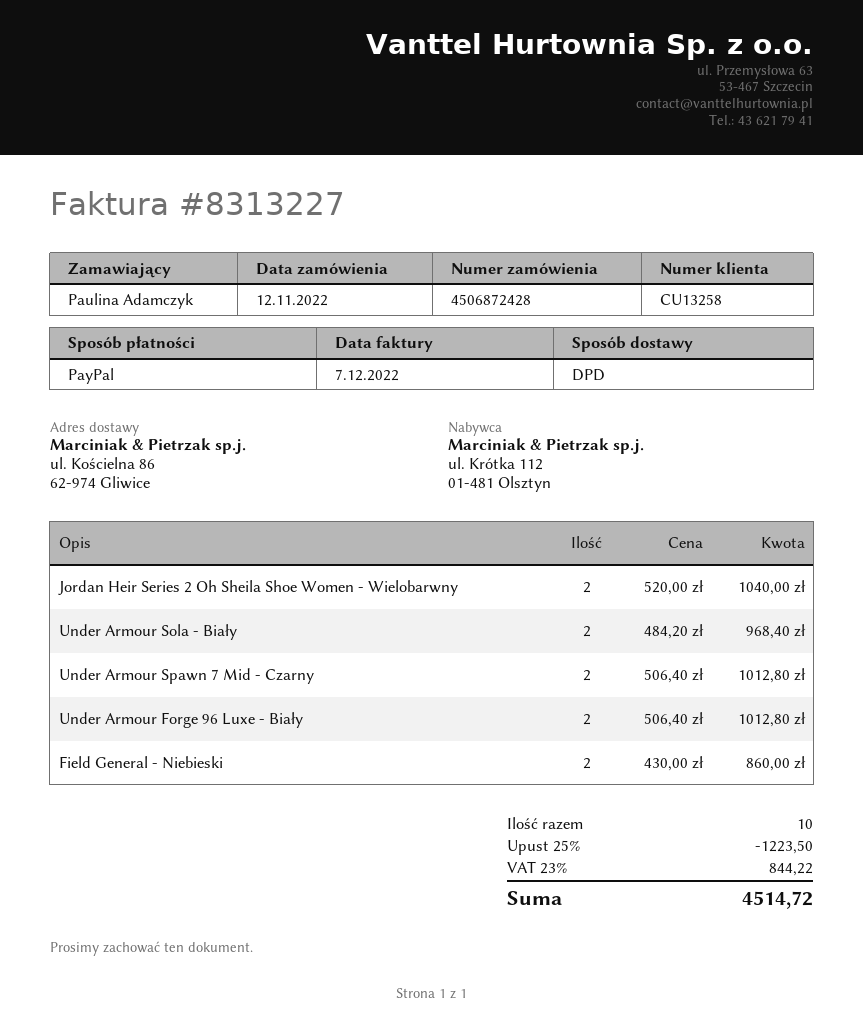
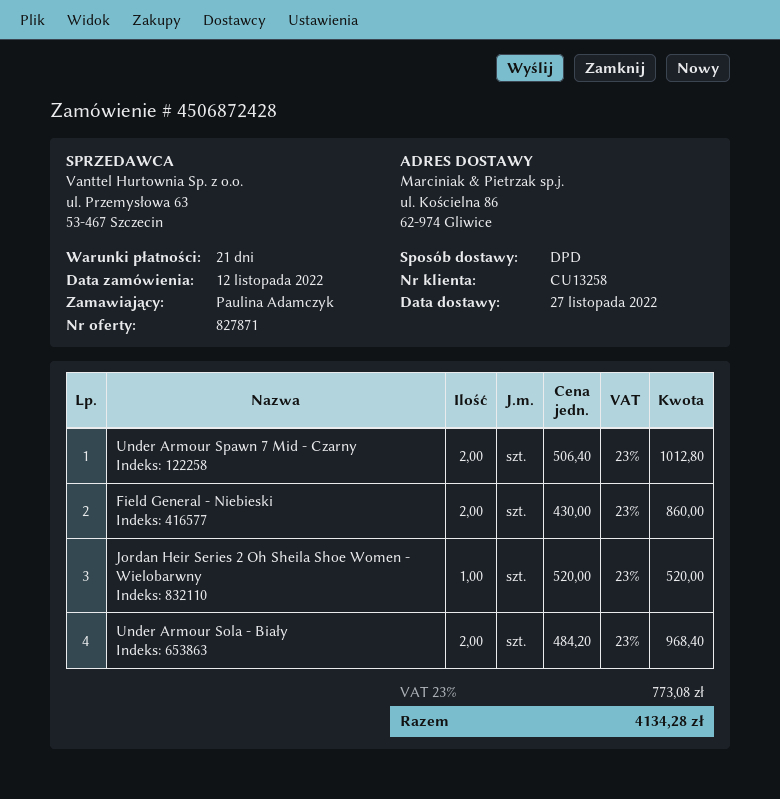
Jordan Heir Series 2 Oh Sheila Shoe Women - Wielobarwny: 2 x 520.00 = 1040.00 -> 1 x 520.00 = 520.00
Under Armour Forge 96 Luxe - Biały: 2 x 506.40 = 1012.80 -> none
discount: 25% = 1223.50 -> none
tax: 23% = 844.22 -> 23% = 773.08
total: 4514.72 -> 4134.28

